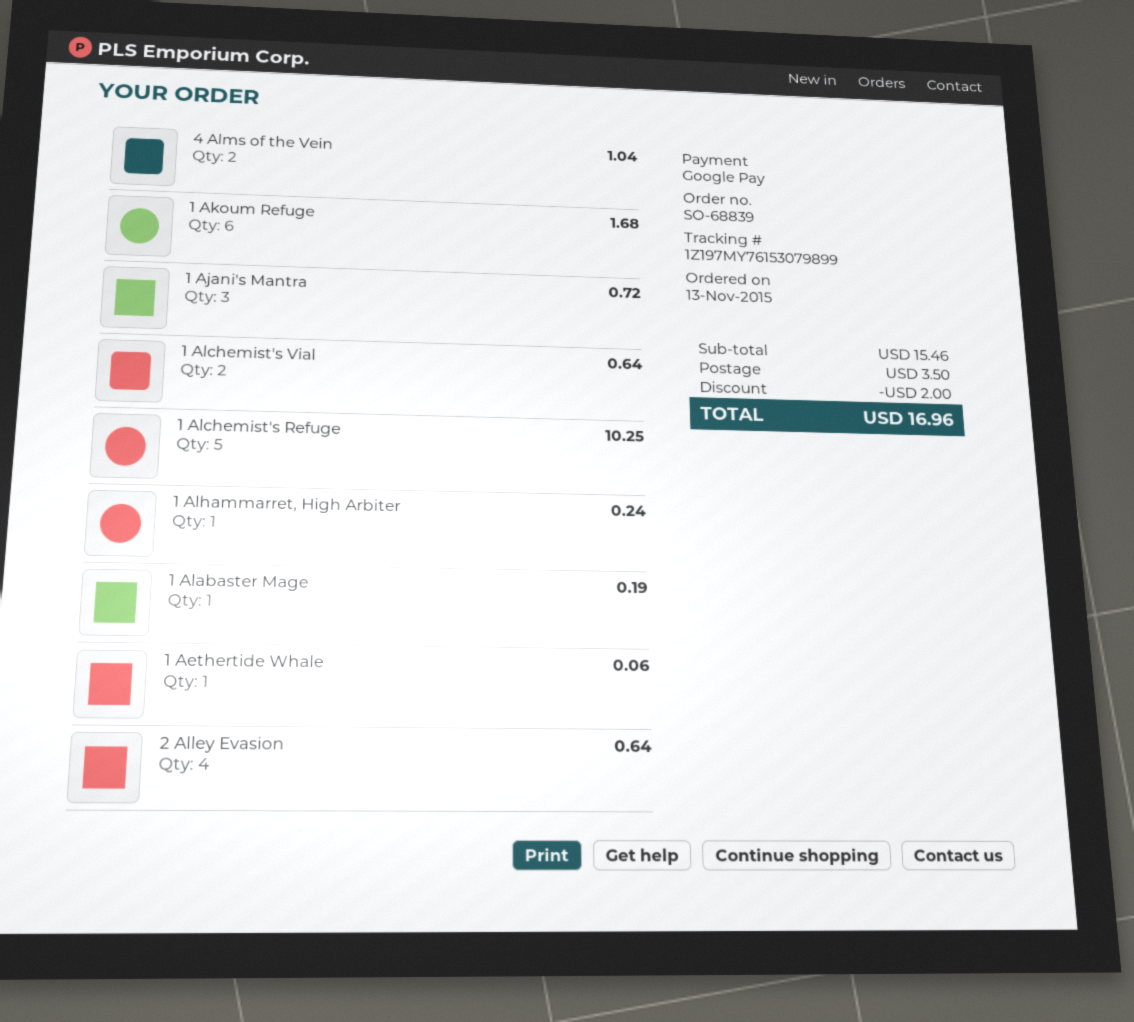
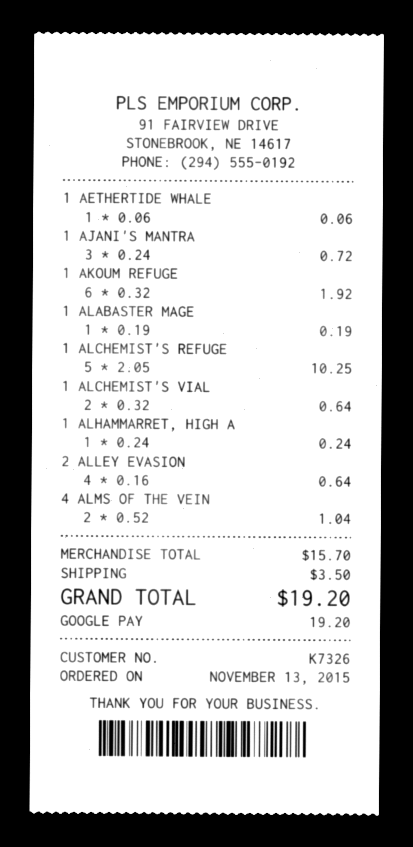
1 Akoum Refuge: 6 for 1.68 -> 6 for 1.92
subtotal: 15.46 -> 15.70
discount: 2.00 -> none
total: 16.96 -> 19.20

